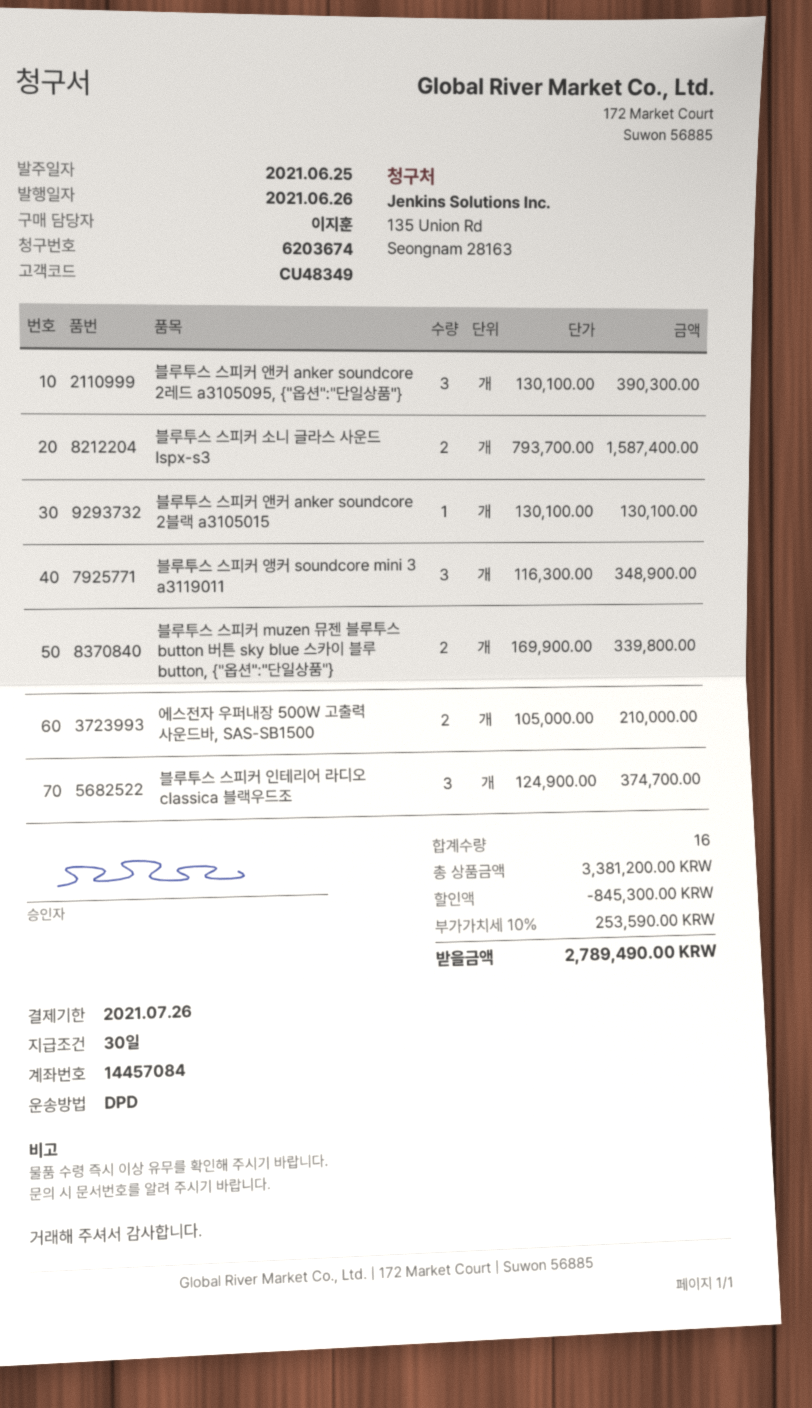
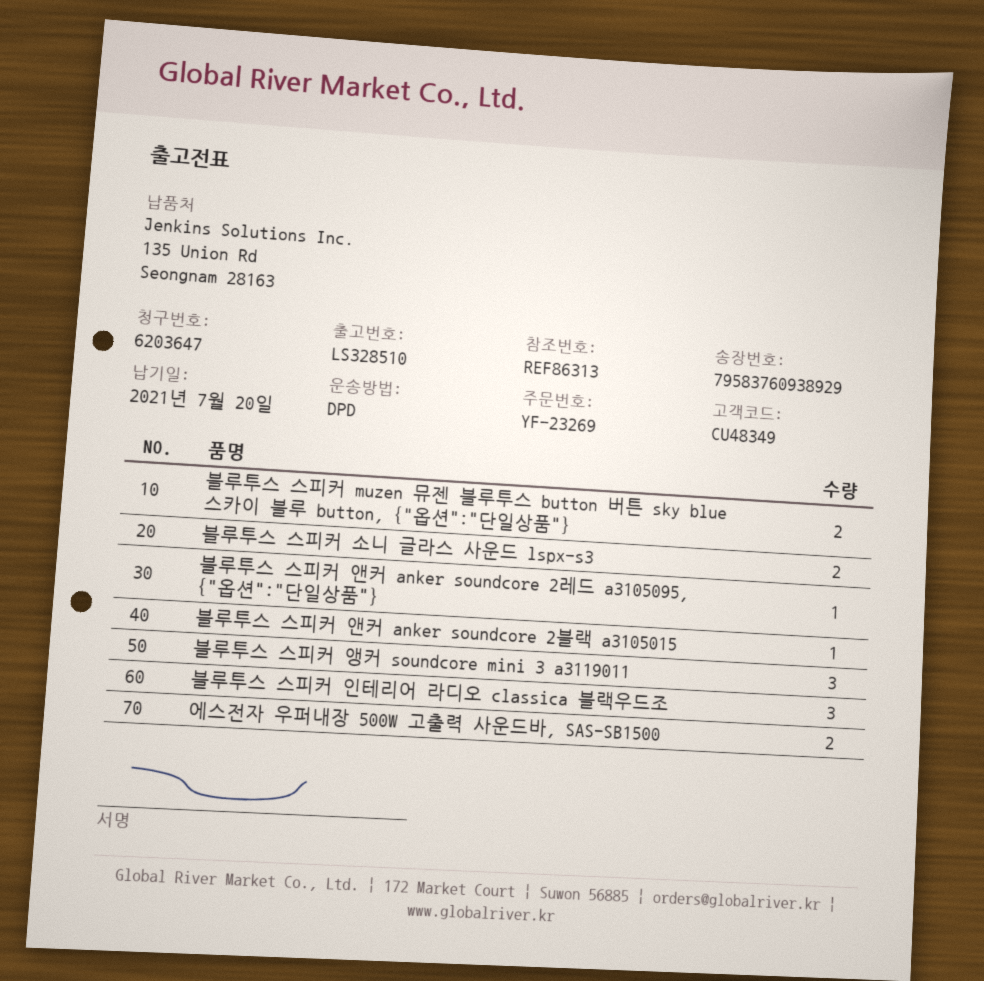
invoice number: 6203674 -> 6203647
블루투스 스피커 앤커 anker soundcore 2레드 a3105095, {"옵션":"단일상품"}: 3 -> 1

